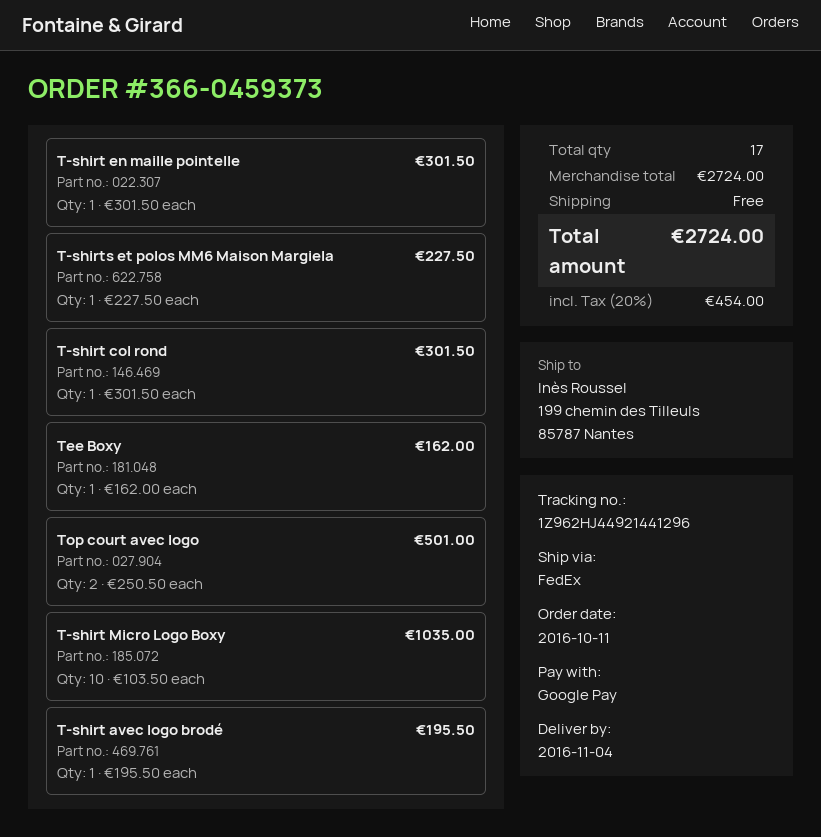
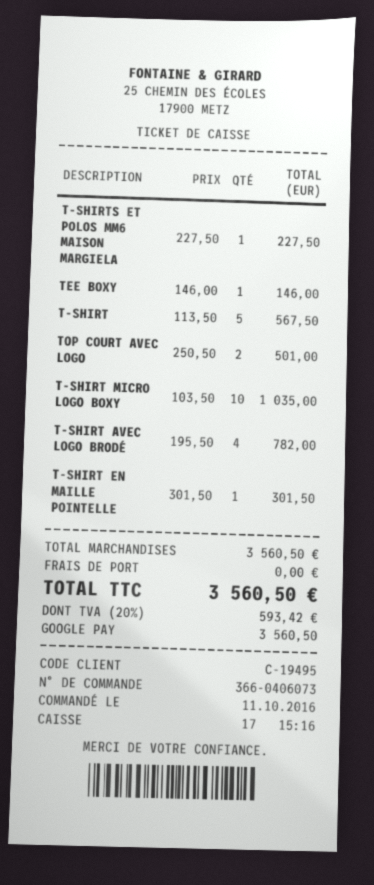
order number: 366-0459373 -> 366-0406073
T-shirt col rond: 1 x 301.50 = 301.50 -> none
Tee Boxy: 1 x 162.00 = 162.00 -> 1 x 146.00 = 146.00
T-shirt avec logo brodé: 1 x 195.50 = 195.50 -> 4 x 195.50 = 782.00
T-SHIRT: none -> 5 x 113.50 = 567.50
subtotal: 2724.00 -> 3560.50
tax: 20% = 454.00 -> 20% = 593.42
total: 2724.00 -> 3560.50

